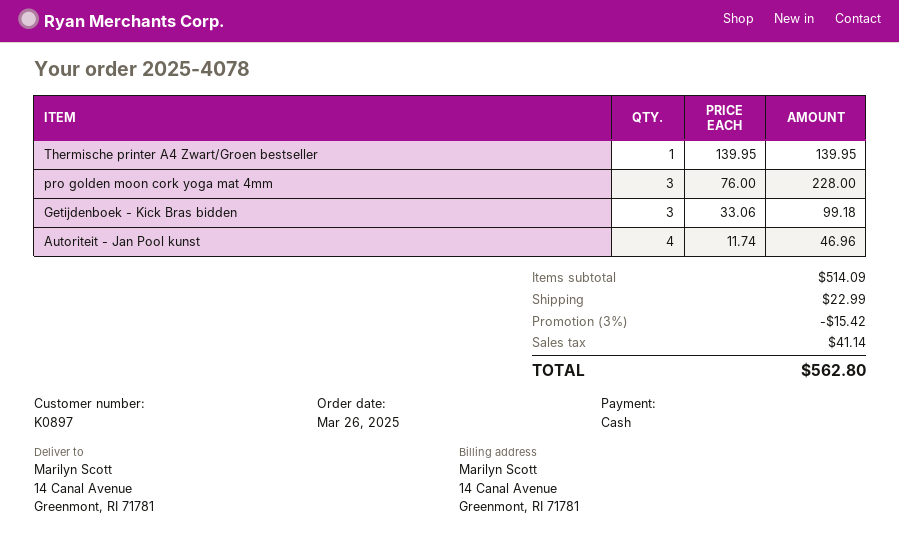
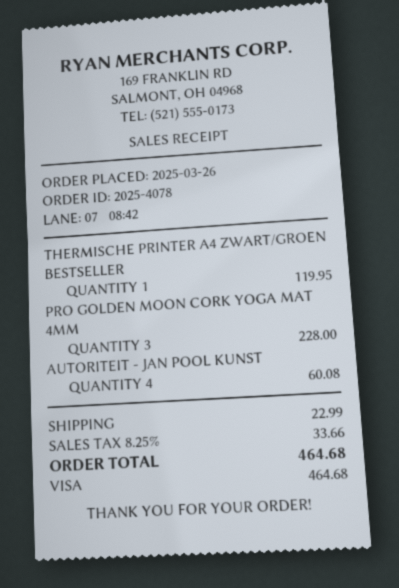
payment method: cash -> Visa
Thermische printer A4 Zwart/Groen bestseller: 1 for 139.95 -> 1 for 119.95
Getijdenboek - Kick Bras bidden: 3 for 99.18 -> none
Autoriteit - Jan Pool kunst: 4 for 46.96 -> 4 for 60.08
discount: 3% = 15.42 -> none
tax: 41.14 -> 33.66
total: 562.80 -> 464.68

